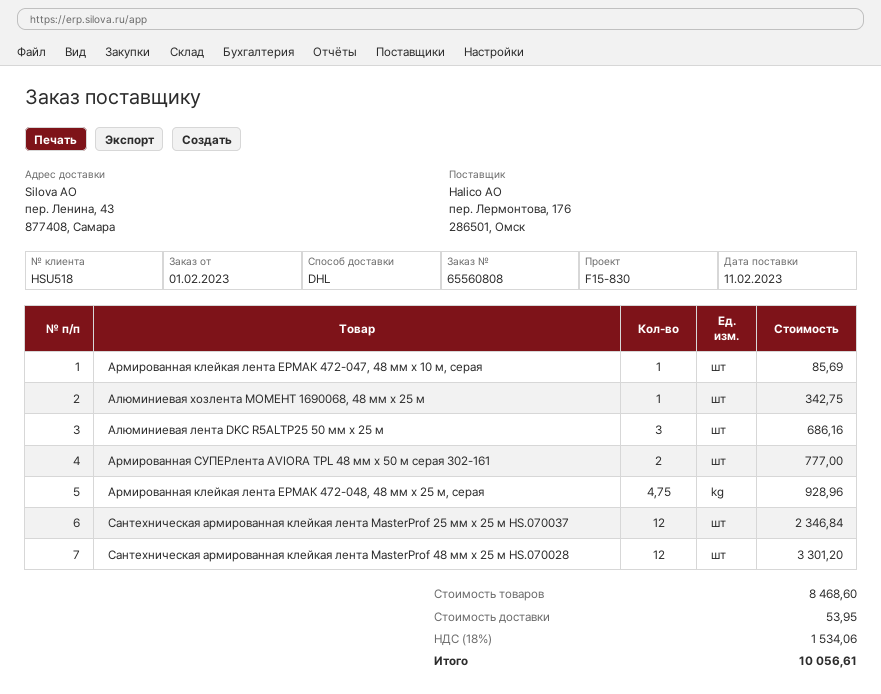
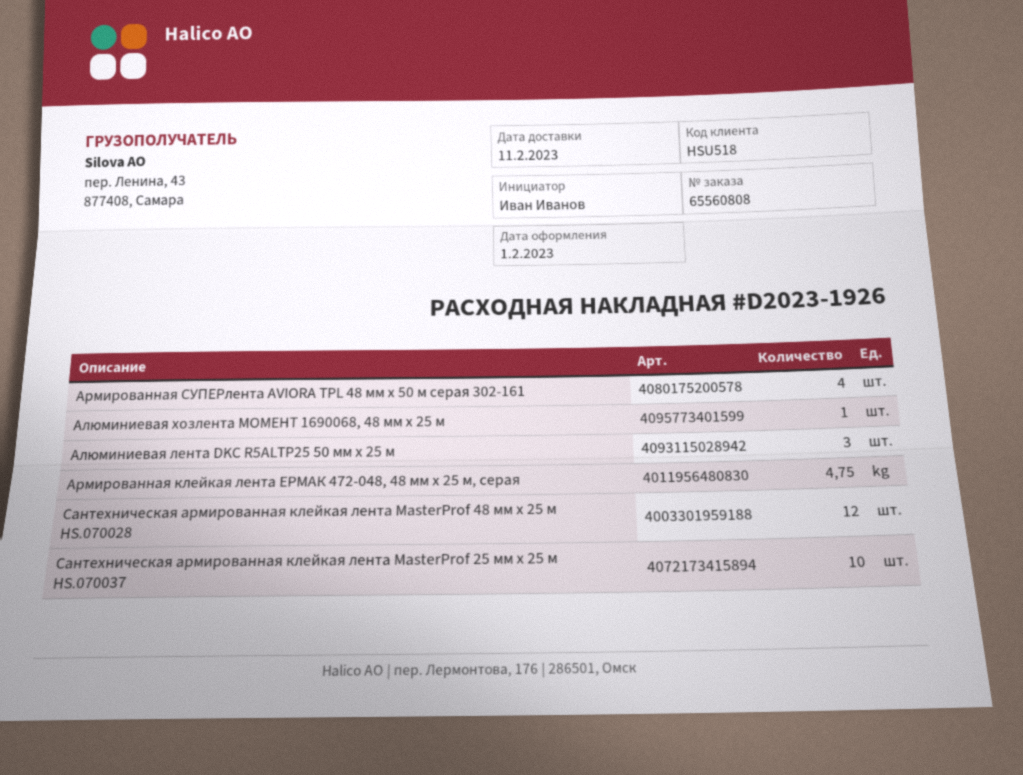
Армированная клейкая лента ЕРМАК 472-047, 48 мм x 10 м, серая: 1 -> none
Армированная СУПЕРлента AVIORA TPL 48 мм x 50 м серая 302-161: 2 -> 4
Сантехническая армированная клейкая лента MasterProf 25 мм x 25 м HS.070037: 12 -> 10

